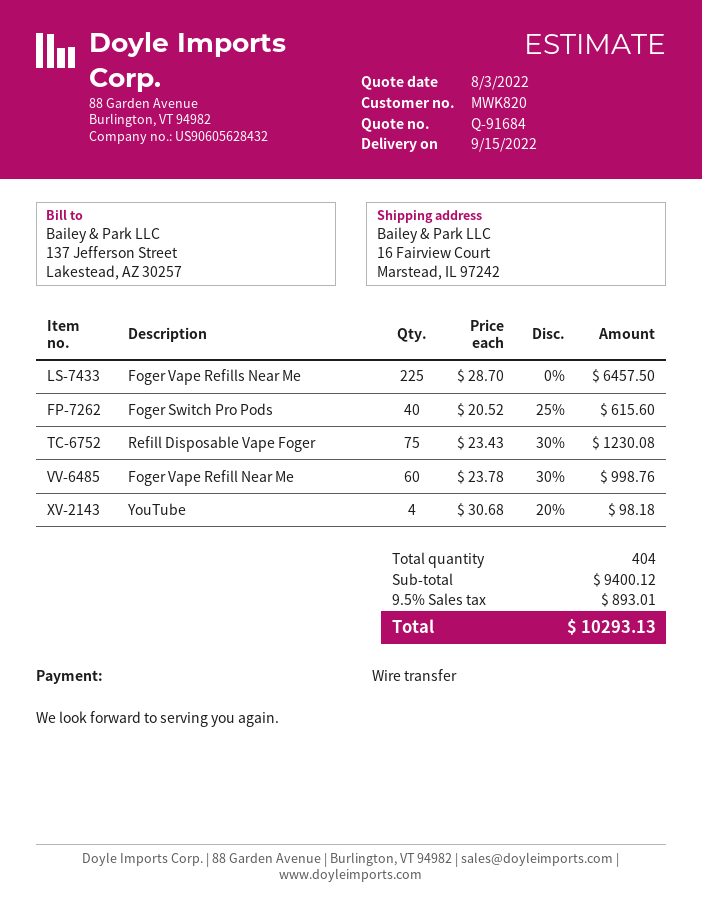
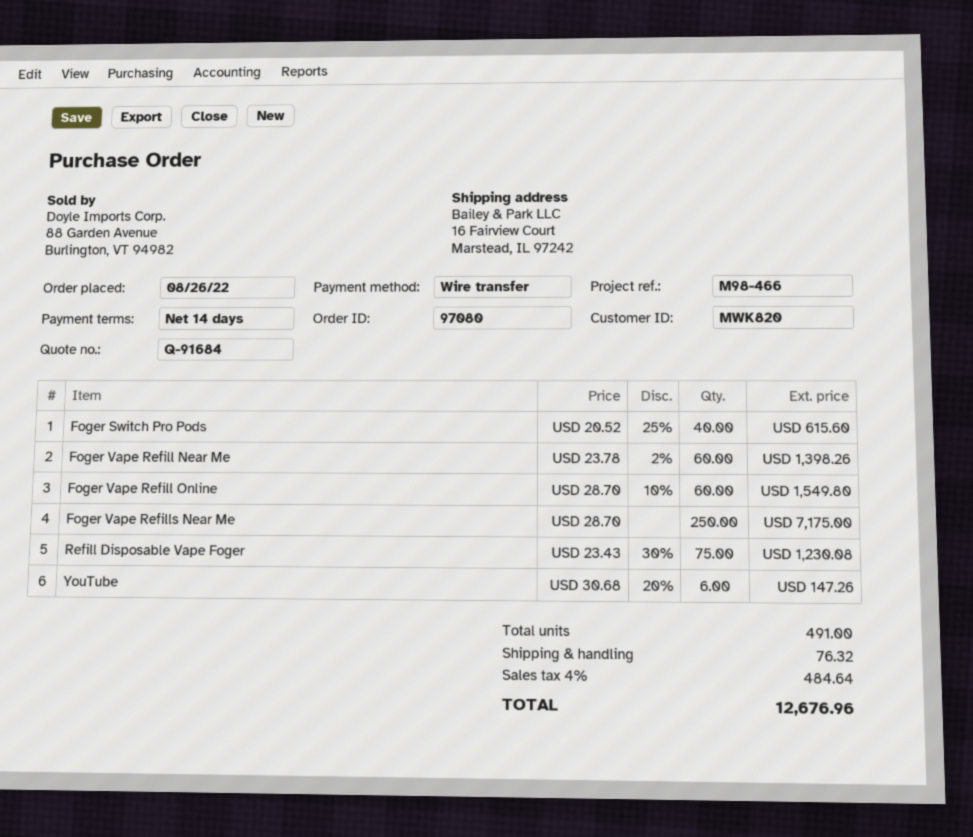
Foger Vape Refills Near Me: 225 x 28.70 = 6457.50 -> 250 x 28.70 = 7175.00
Foger Vape Refill Near Me: 60 x 23.78 - 30% = 998.76 -> 60 x 23.78 - 2% = 1398.26
YouTube: 4 x 30.68 - 20% = 98.18 -> 6 x 30.68 - 20% = 147.26
Foger Vape Refill Online: none -> 60 x 28.70 - 10% = 1549.80
total quantity: 404 -> 491
shipping: none -> 76.32
tax: 9.5% = 893.01 -> 4% = 484.64
total: 10293.13 -> 12676.96

